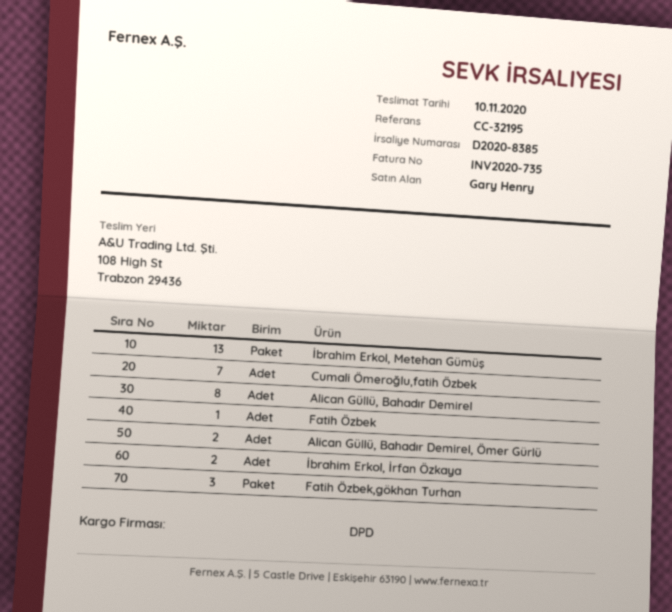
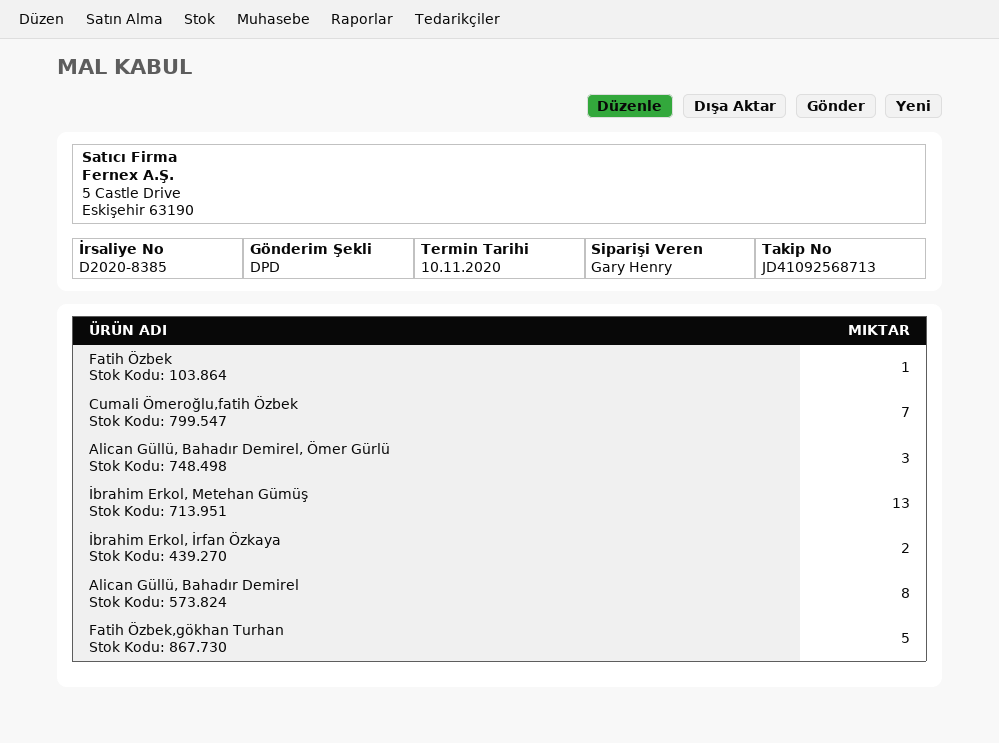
Alican Güllü, Bahadır Demirel, Ömer Gürlü: 2 -> 3
Fatih Özbek,gökhan Turhan: 3 -> 5

